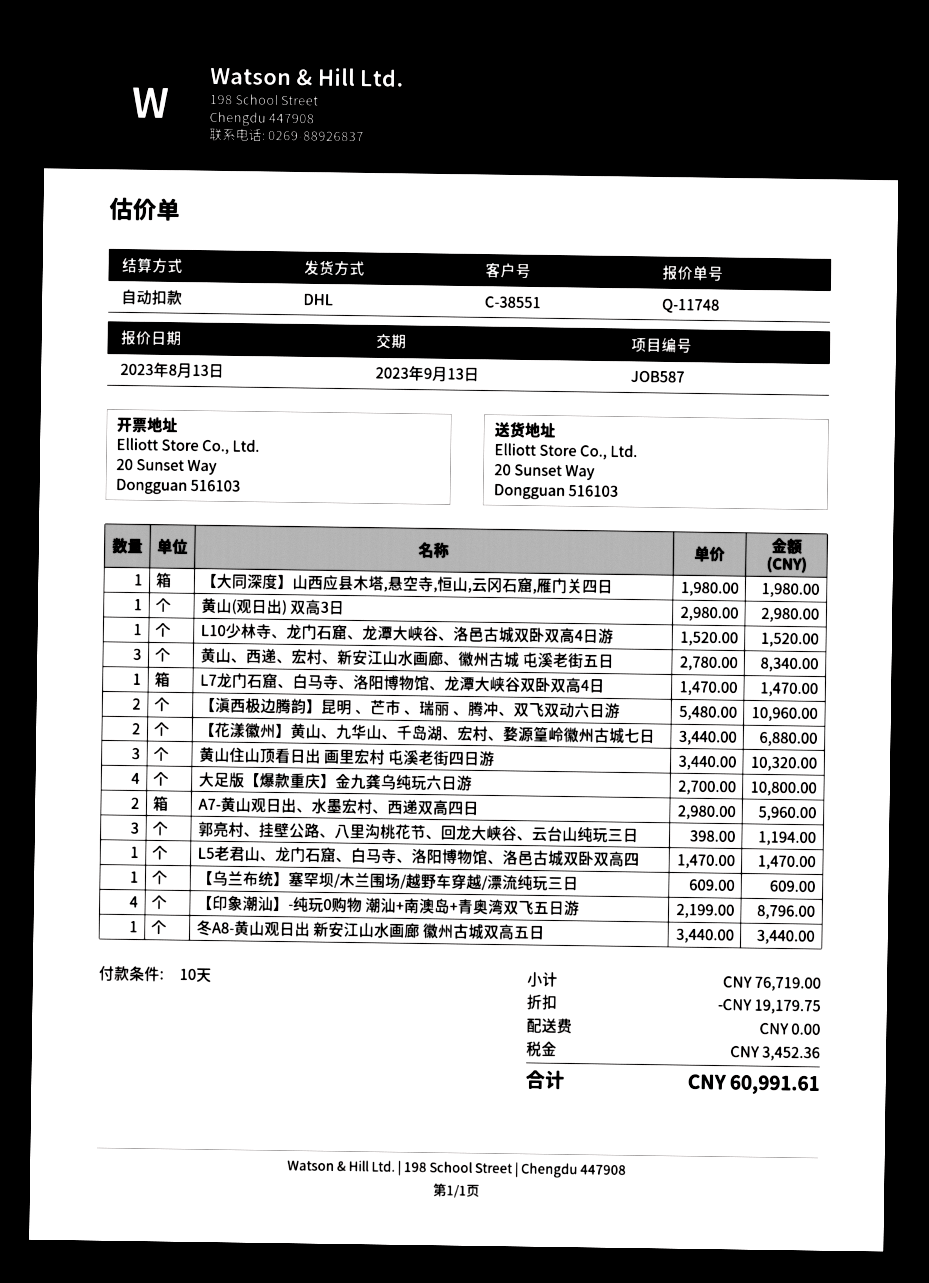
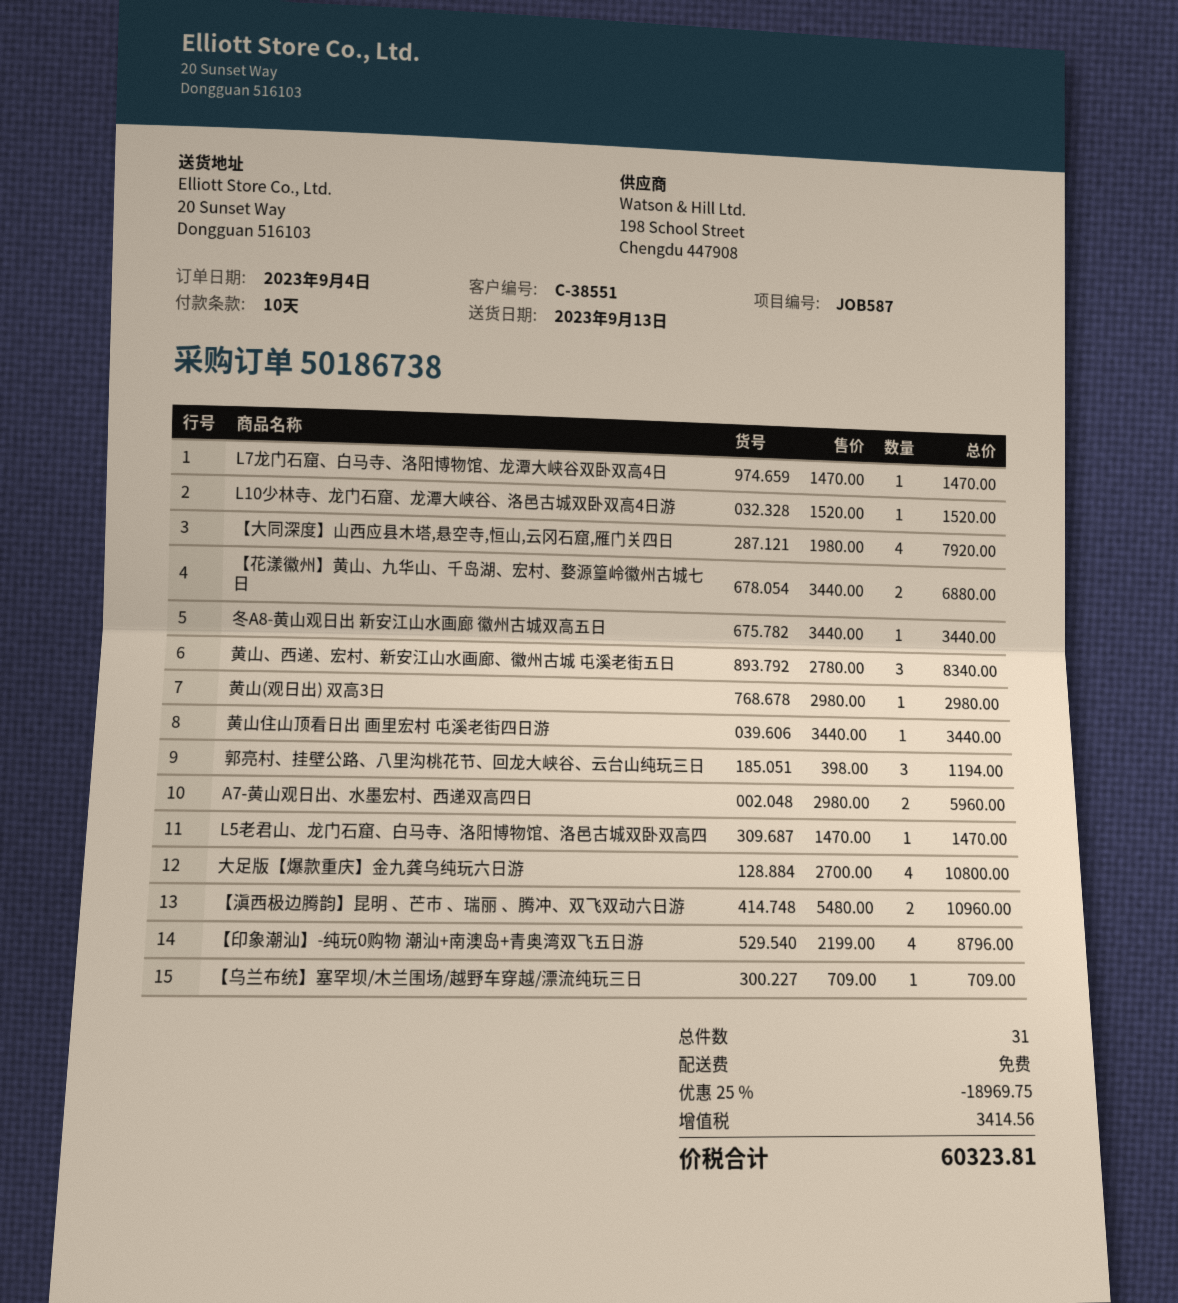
【大同深度】山西应县木塔,悬空寺,恒山,云冈石窟,雁门关四日: 1 x 1980.00 = 1980.00 -> 4 x 1980.00 = 7920.00
黄山住山顶看日出 画里宏村 屯溪老街四日游: 3 x 3440.00 = 10320.00 -> 1 x 3440.00 = 3440.00
【乌兰布统】塞罕坝/木兰围场/越野车穿越/漂流纯玩三日: 1 x 609.00 = 609.00 -> 1 x 709.00 = 709.00
discount: 19179.75 -> 18969.75
tax: 3452.36 -> 3414.56
total: 60991.61 -> 60323.81

